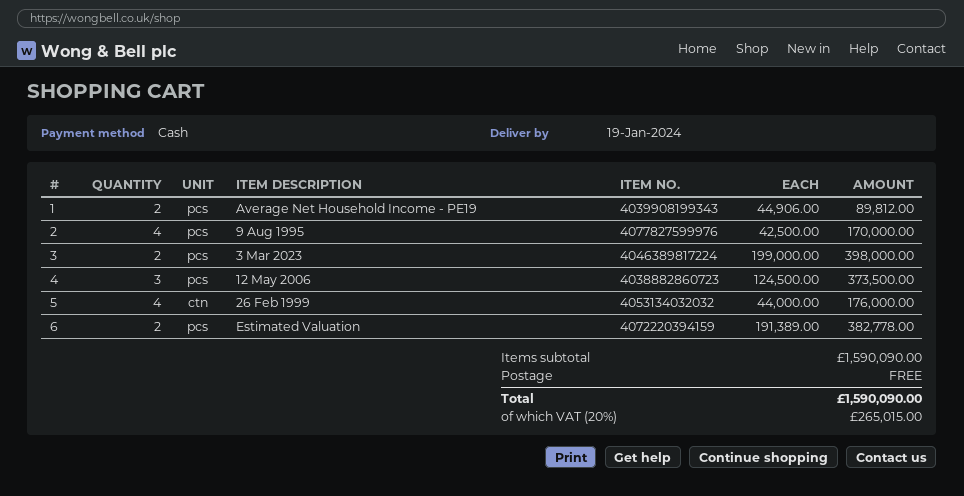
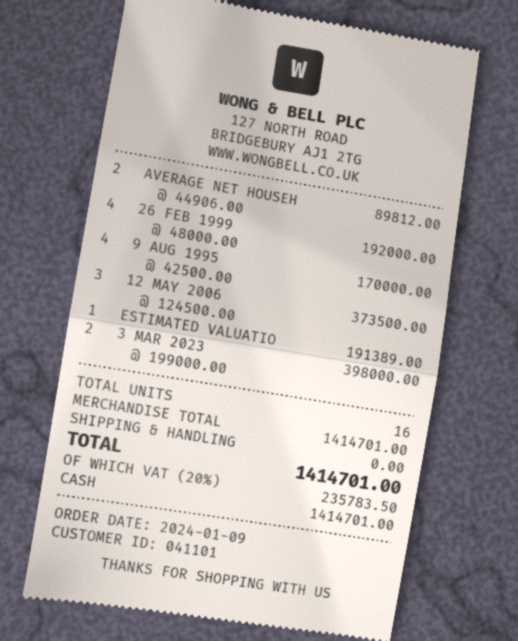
26 Feb 1999: 4 x 44000.00 = 176000.00 -> 4 x 48000.00 = 192000.00
Estimated Valuation: 2 x 191389.00 = 382778.00 -> 1 x 191389.00 = 191389.00
subtotal: 1590090.00 -> 1414701.00
tax: 20% = 265015.00 -> 20% = 235783.50
total: 1590090.00 -> 1414701.00

